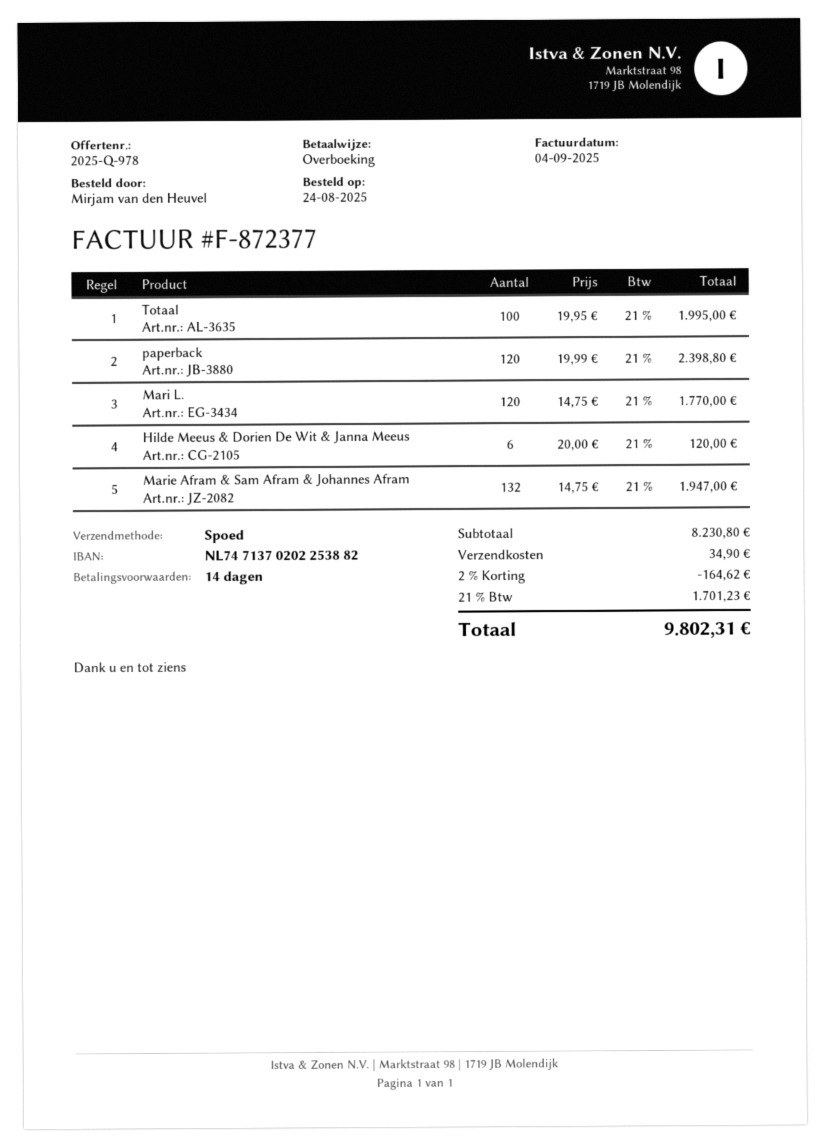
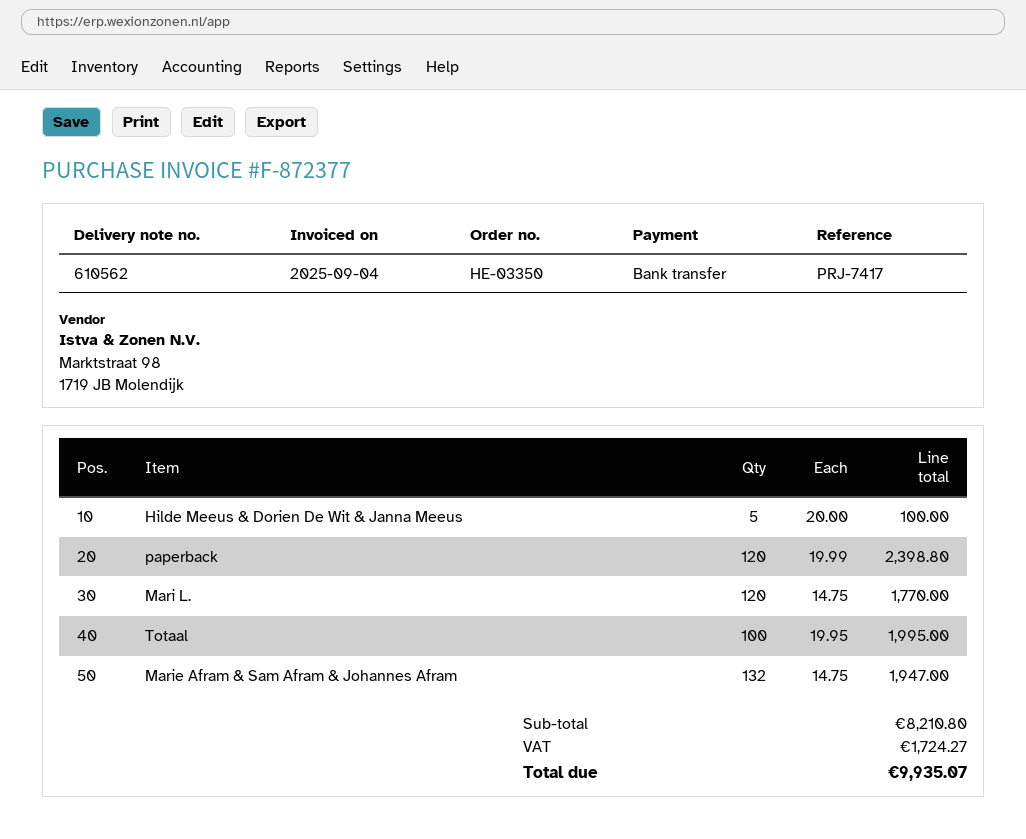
Hilde Meeus & Dorien De Wit & Janna Meeus: 6 x 20.00 = 120.00 -> 5 x 20.00 = 100.00
subtotal: 8230.80 -> 8210.80
discount: 2% = 164.62 -> none
shipping: 34.90 -> none
tax: 1701.23 -> 1724.27
total: 9802.31 -> 9935.07

